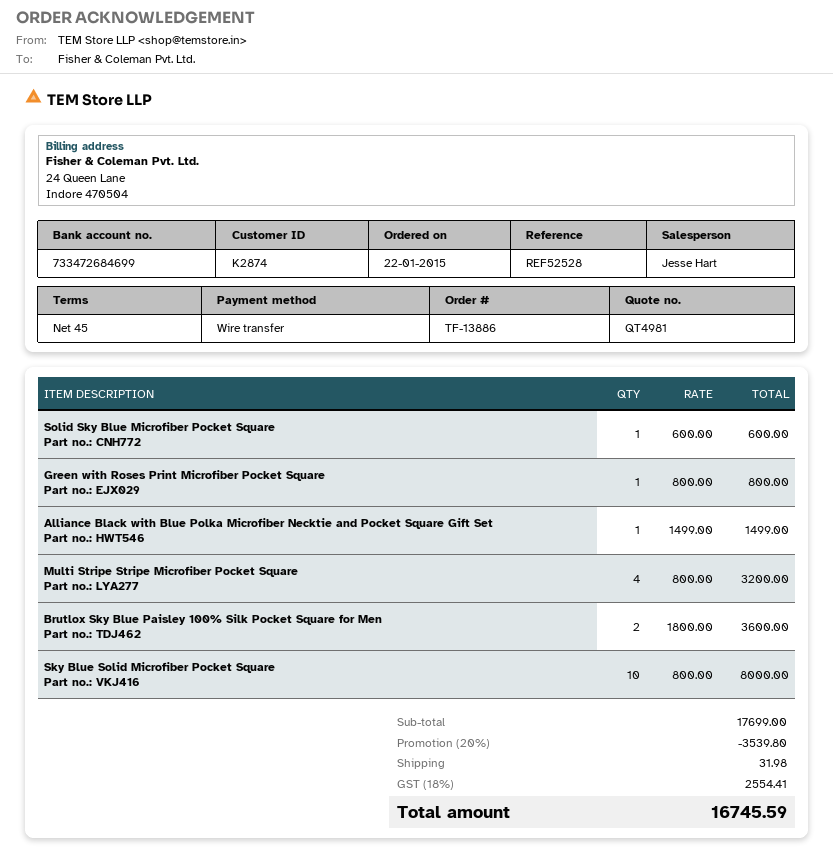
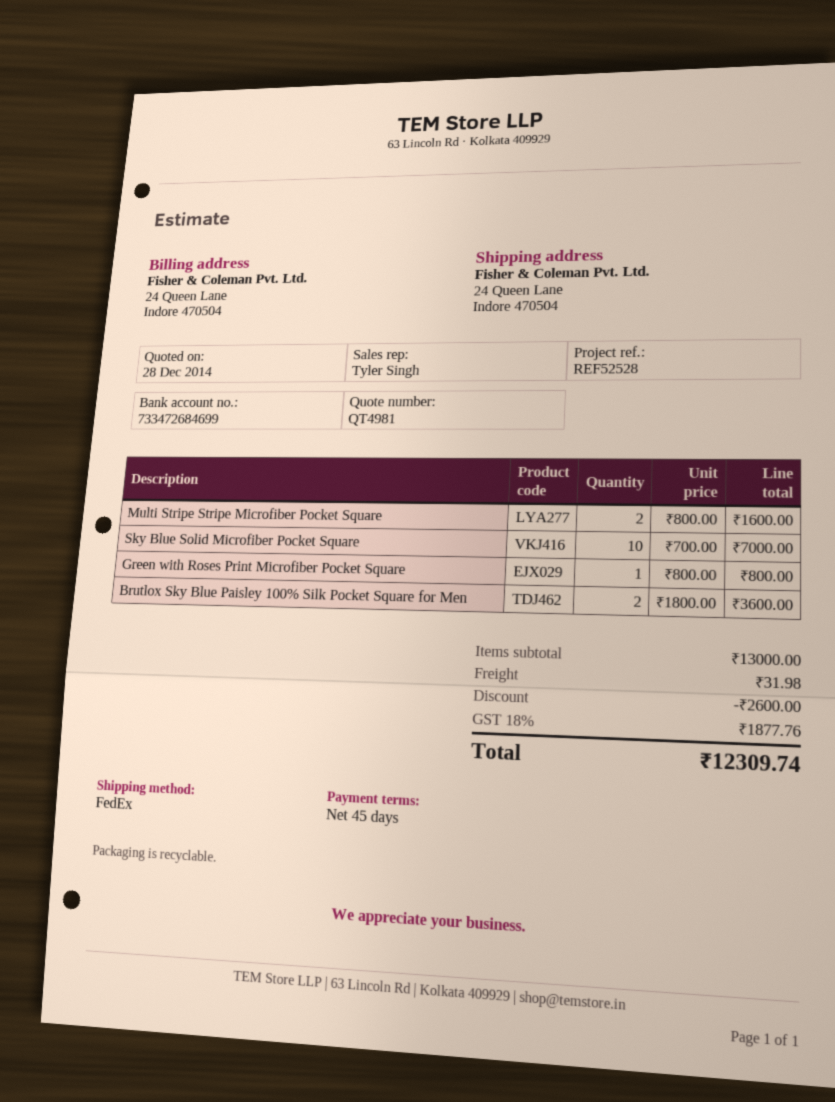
sales rep: Jesse Hart -> Tyler Singh
Solid Sky Blue Microfiber Pocket Square: 1 x 600.00 = 600.00 -> none
Alliance Black with Blue Polka Microfiber Necktie and Pocket Square Gift Set: 1 x 1499.00 = 1499.00 -> none
Multi Stripe Stripe Microfiber Pocket Square: 4 x 800.00 = 3200.00 -> 2 x 800.00 = 1600.00
Sky Blue Solid Microfiber Pocket Square: 10 x 800.00 = 8000.00 -> 10 x 700.00 = 7000.00
subtotal: 17699.00 -> 13000.00
discount: 3539.80 -> 2600.00
tax: 18% = 2554.41 -> 18% = 1877.76
total: 16745.59 -> 12309.74

